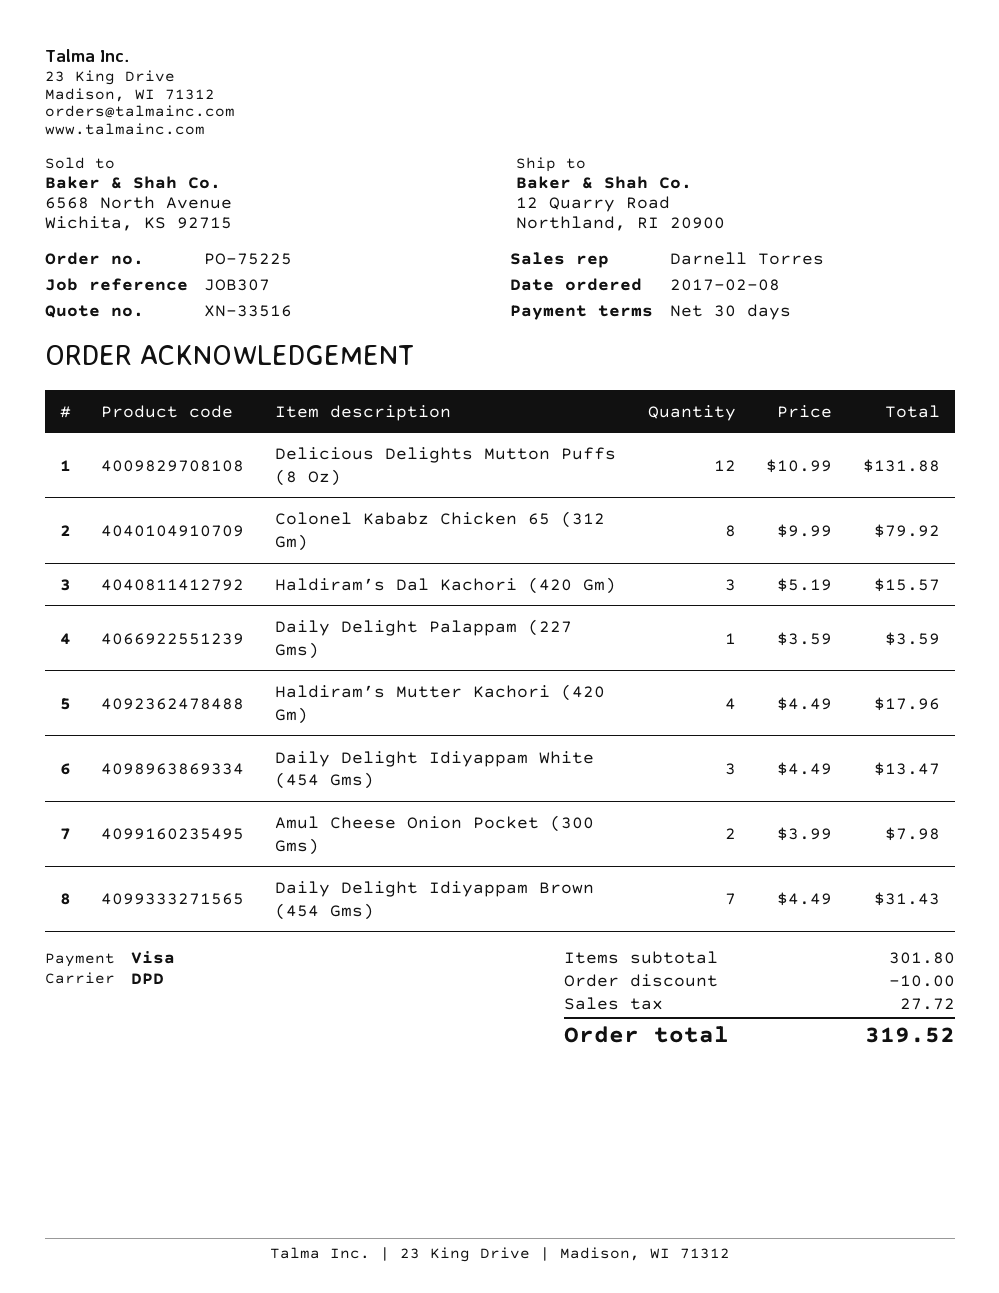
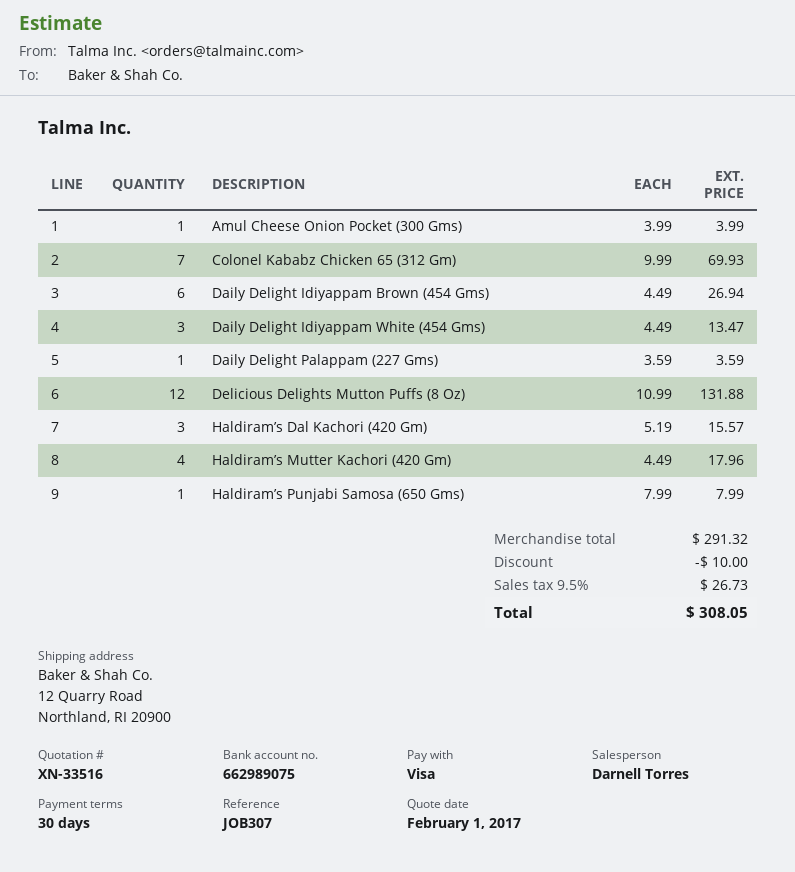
Colonel Kababz Chicken 65 (312 Gm): 8 x 9.99 = 79.92 -> 7 x 9.99 = 69.93
Amul Cheese Onion Pocket (300 Gms): 2 x 3.99 = 7.98 -> 1 x 3.99 = 3.99
Daily Delight Idiyappam Brown (454 Gms): 7 x 4.49 = 31.43 -> 6 x 4.49 = 26.94
Haldiram’s Punjabi Samosa (650 Gms): none -> 1 x 7.99 = 7.99
subtotal: 301.80 -> 291.32
tax: 27.72 -> 26.73
total: 319.52 -> 308.05

